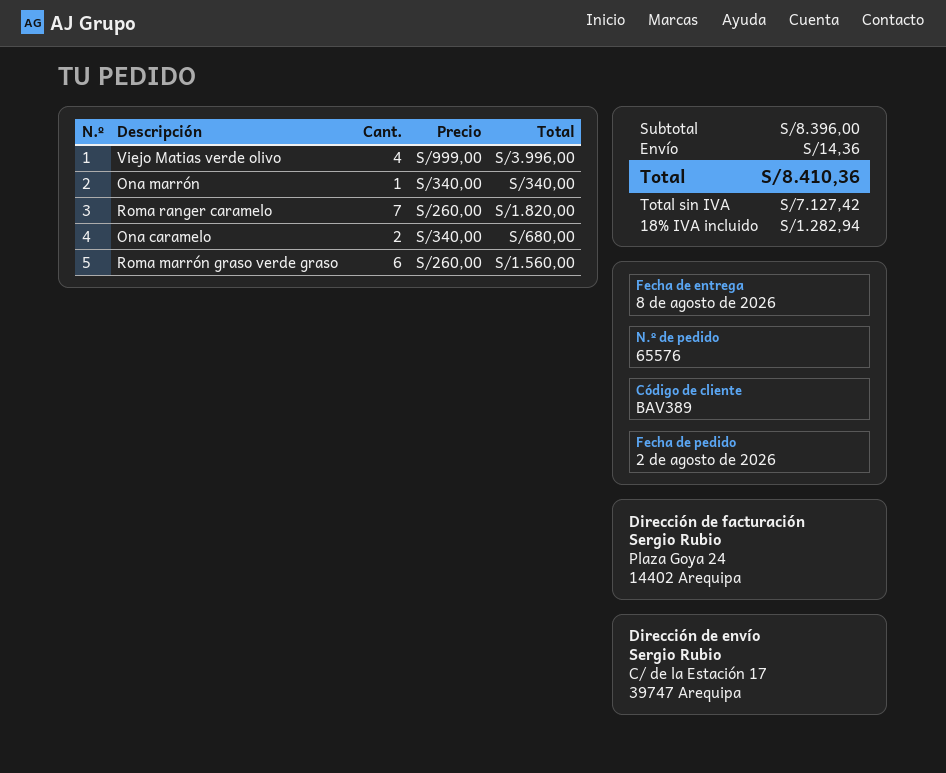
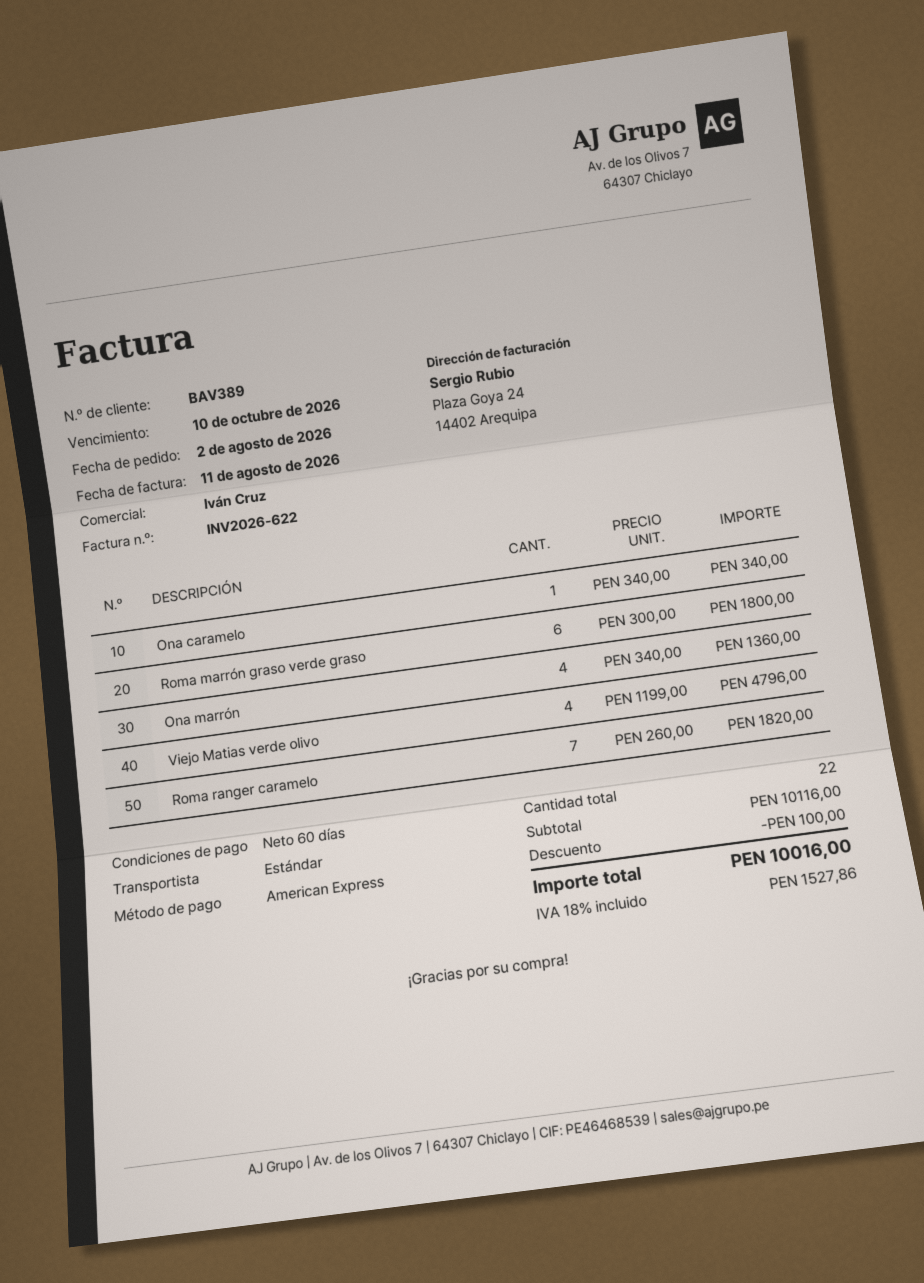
Viejo Matias verde olivo: 4 x 999.00 = 3996.00 -> 4 x 1199.00 = 4796.00
Ona marrón: 1 x 340.00 = 340.00 -> 4 x 340.00 = 1360.00
Ona caramelo: 2 x 340.00 = 680.00 -> 1 x 340.00 = 340.00
Roma marrón graso verde graso: 6 x 260.00 = 1560.00 -> 6 x 300.00 = 1800.00
subtotal: 8396.00 -> 10116.00
discount: none -> 100.00
shipping: 14.36 -> none
tax: 18% = 1282.94 -> 18% = 1527.86
total: 8410.36 -> 10016.00

